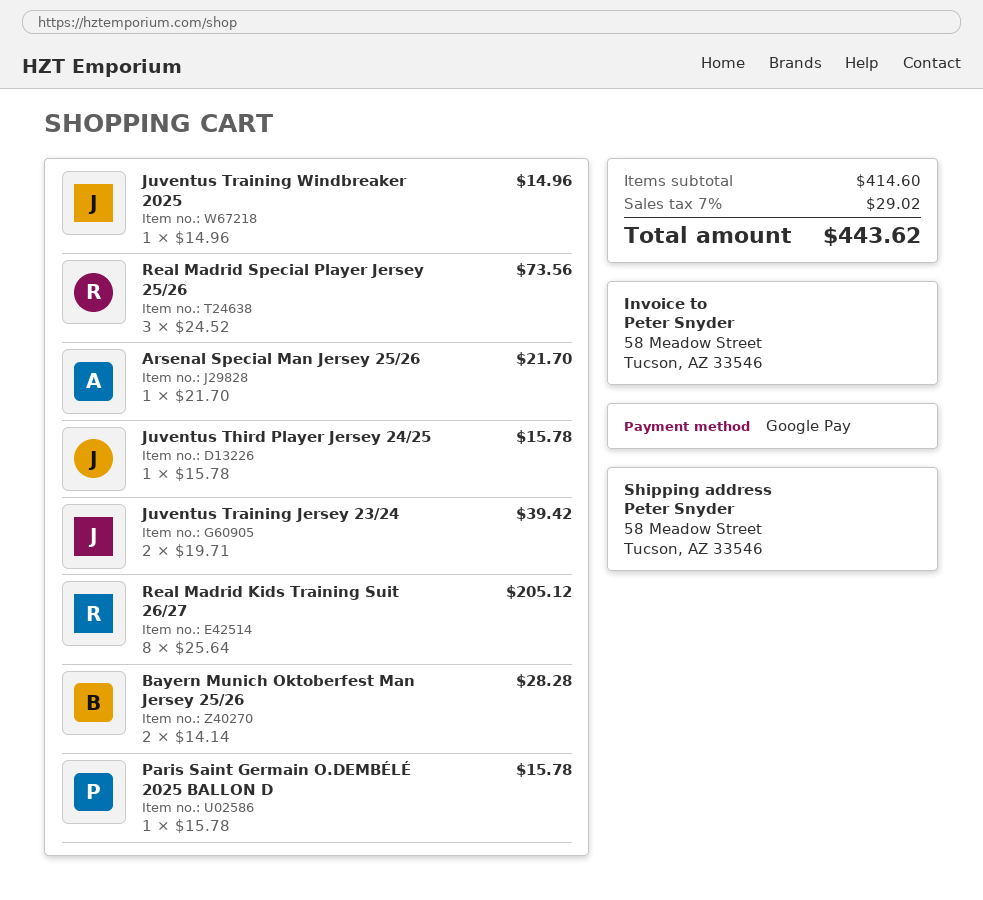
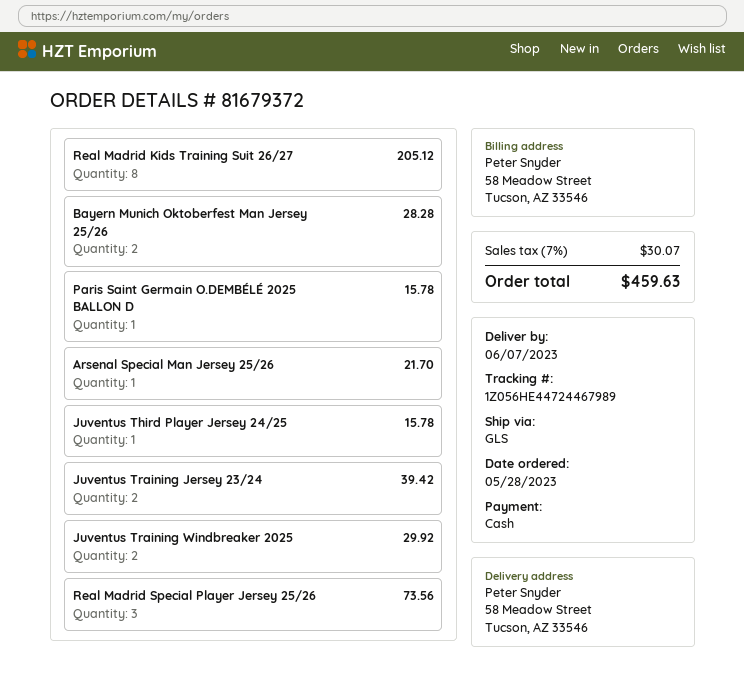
payment method: Google Pay -> cash
Juventus Training Windbreaker 2025: 1 for 14.96 -> 2 for 29.92
tax: 7% = 29.02 -> 7% = 30.07
total: 443.62 -> 459.63

